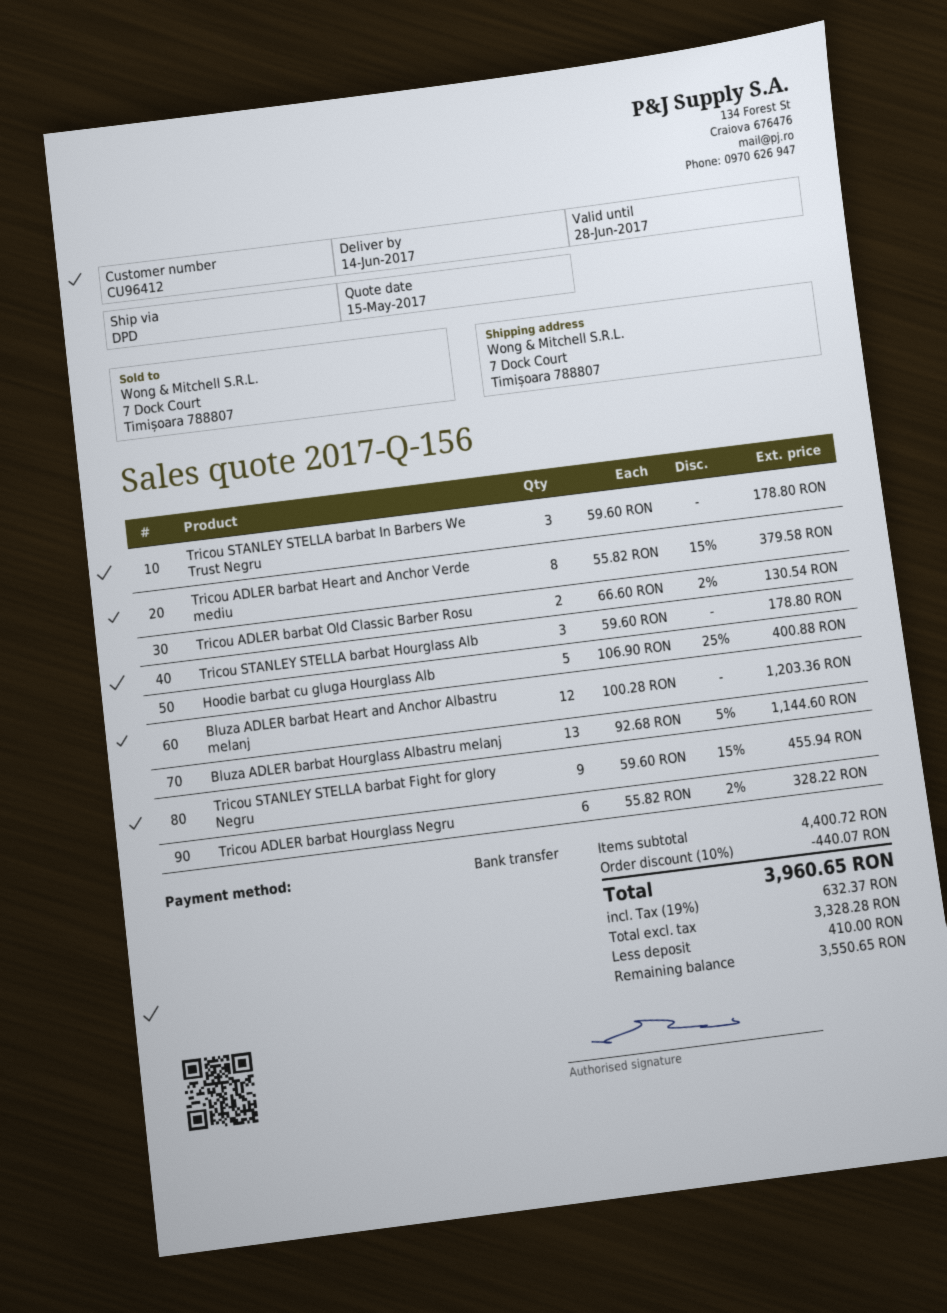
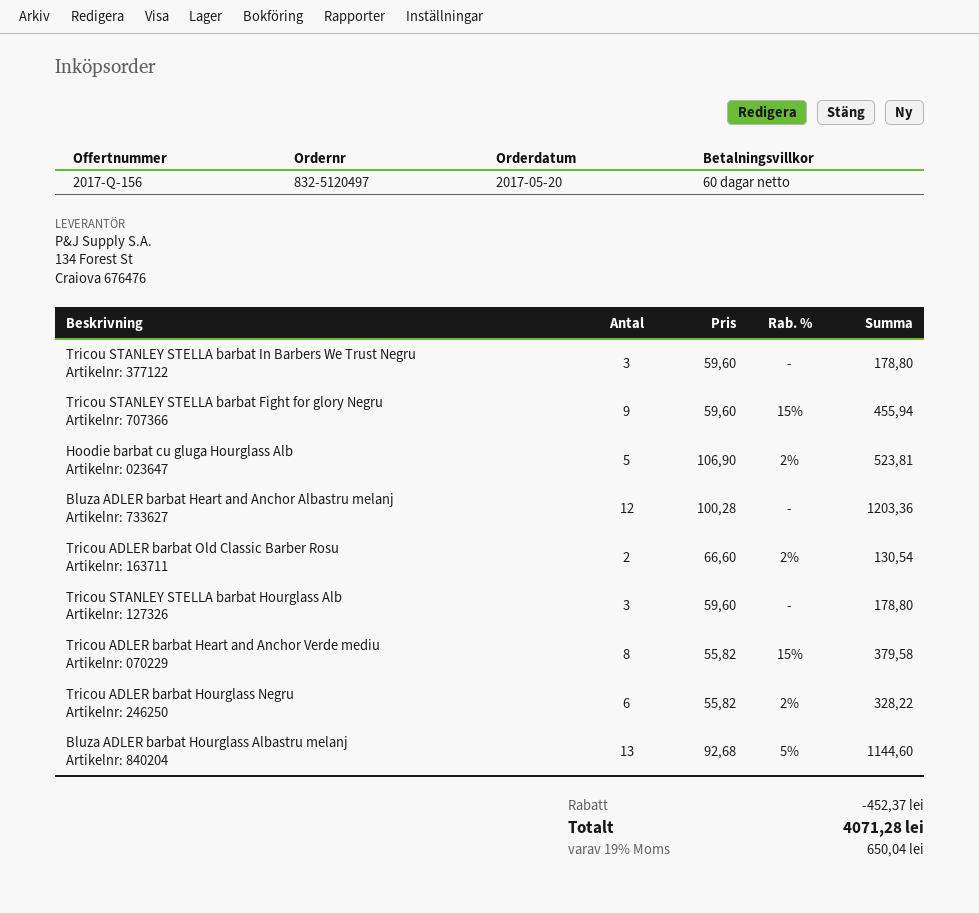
Hoodie barbat cu gluga Hourglass Alb: 5 x 106.90 - 25% = 400.88 -> 5 x 106.90 - 2% = 523.81
discount: 440.07 -> 452.37
tax: 19% = 632.37 -> 19% = 650.04
total: 3960.65 -> 4071.28

